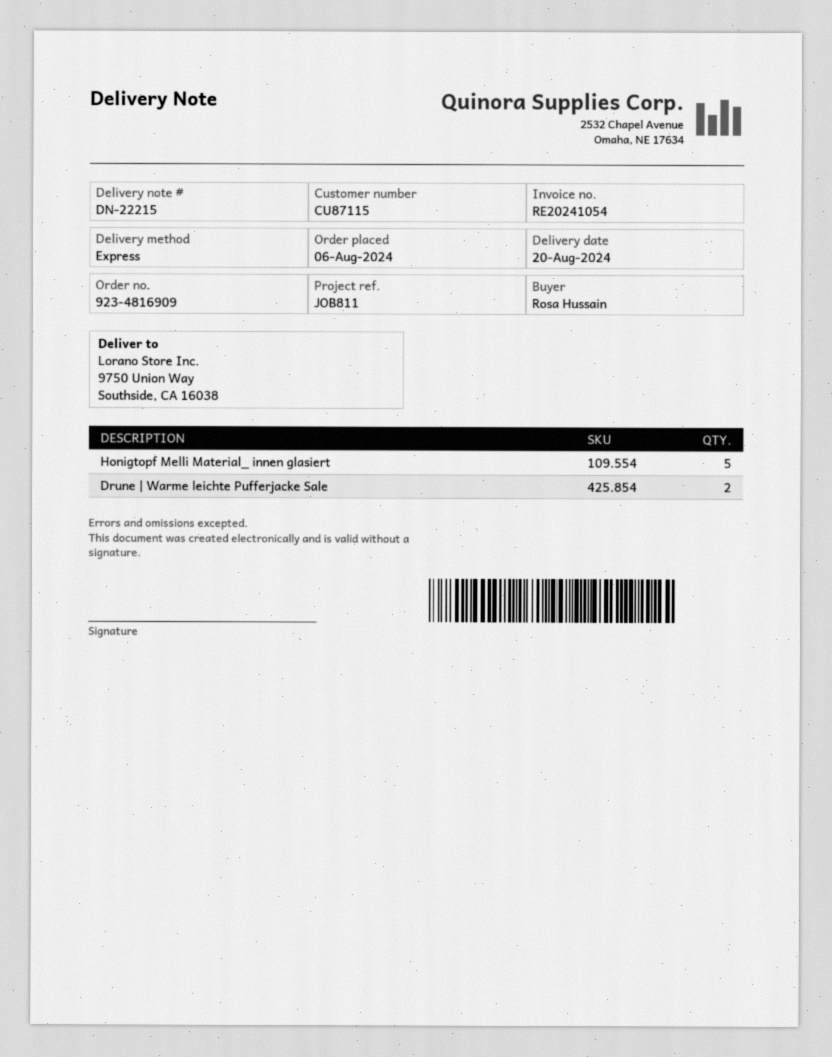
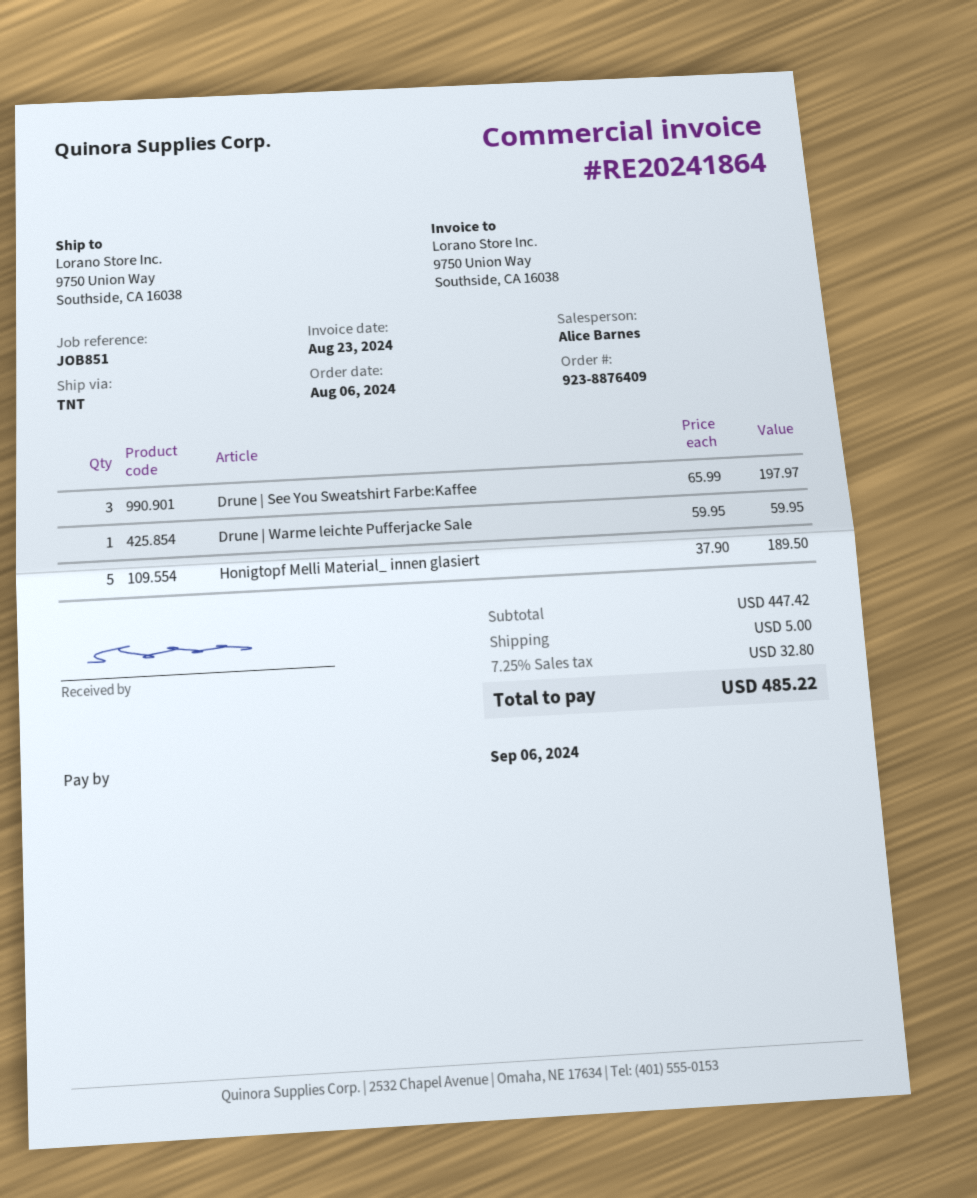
order number: 923-4816909 -> 923-8876409
invoice number: RE20241054 -> RE20241864
reference: JOB811 -> JOB851
shipping method: express -> TNT
Drune | Warme leichte Pufferjacke Sale: 2 -> 1
Drune | See You Sweatshirt Farbe:Kaffee: none -> 3

